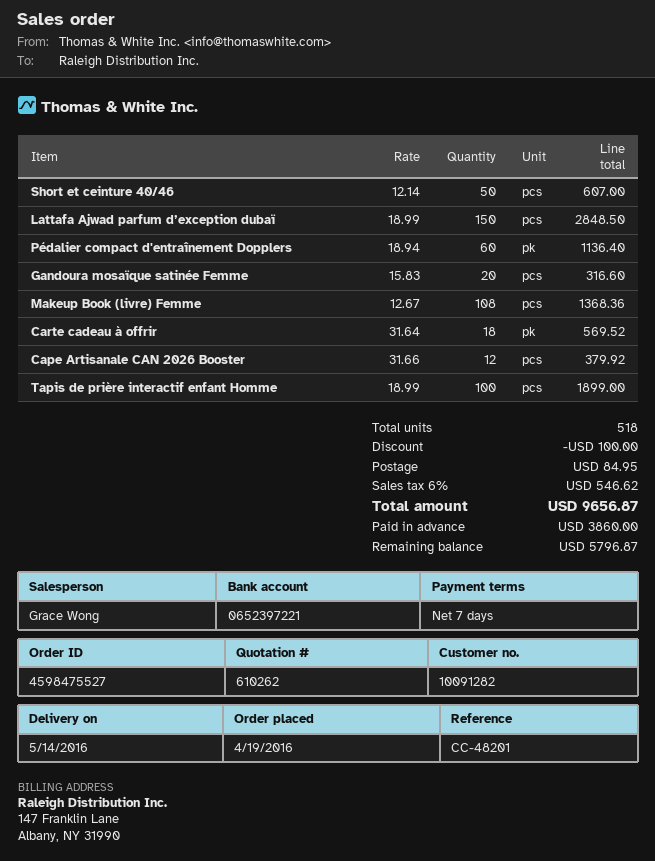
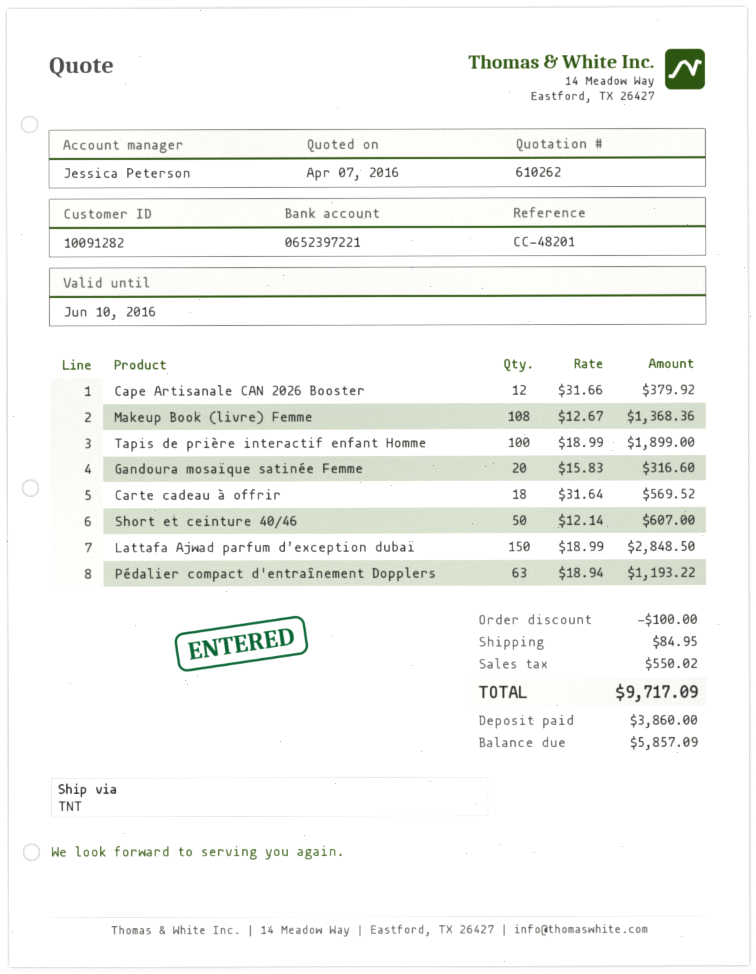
sales rep: Grace Wong -> Jessica Peterson
Pédalier compact d'entraînement Dopplers: 60 x 18.94 = 1136.40 -> 63 x 18.94 = 1193.22
tax: 546.62 -> 550.02
total: 9656.87 -> 9717.09
balance: 5796.87 -> 5857.09

